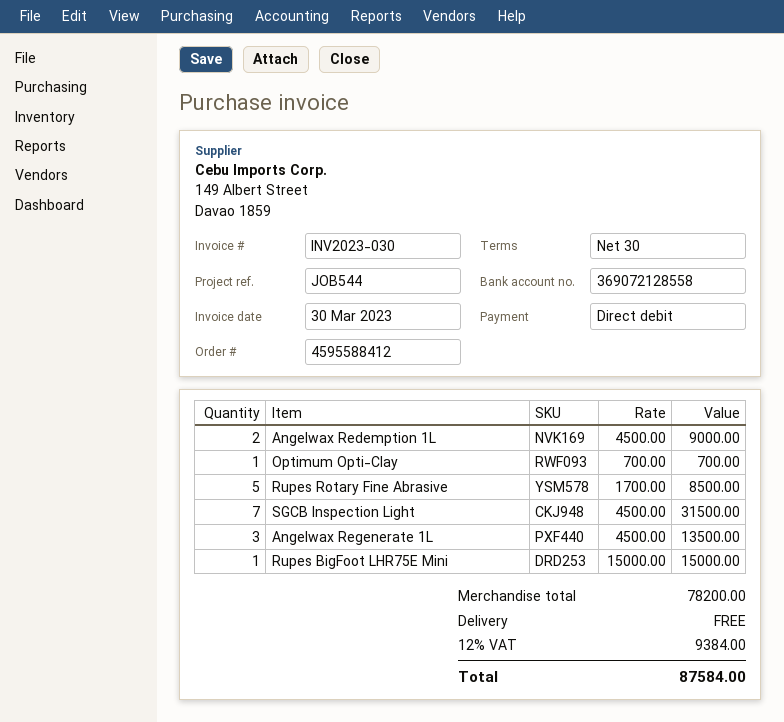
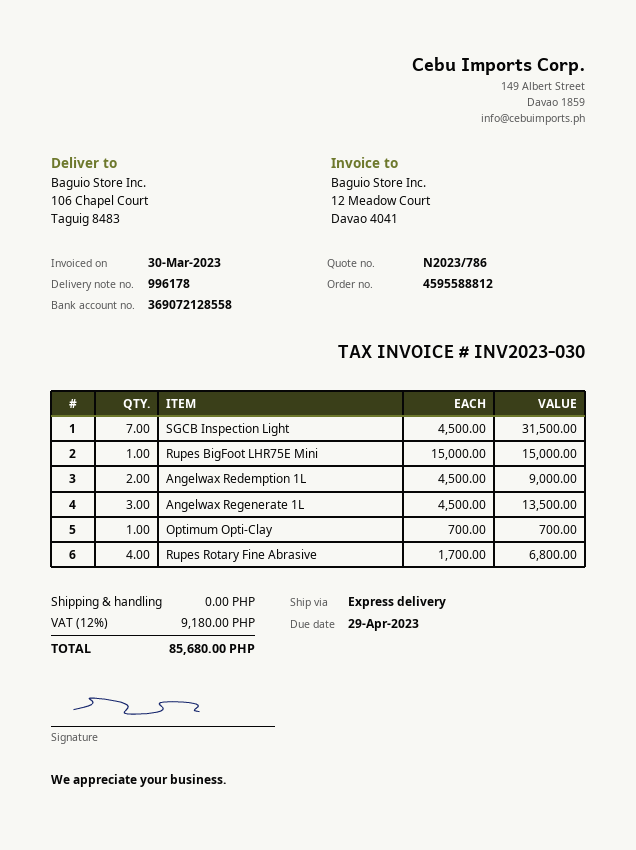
order number: 4595588412 -> 4595588812
Rupes Rotary Fine Abrasive: 5 x 1700.00 = 8500.00 -> 4 x 1700.00 = 6800.00
tax: 12% = 9384.00 -> 12% = 9180.00
total: 87584.00 -> 85680.00

